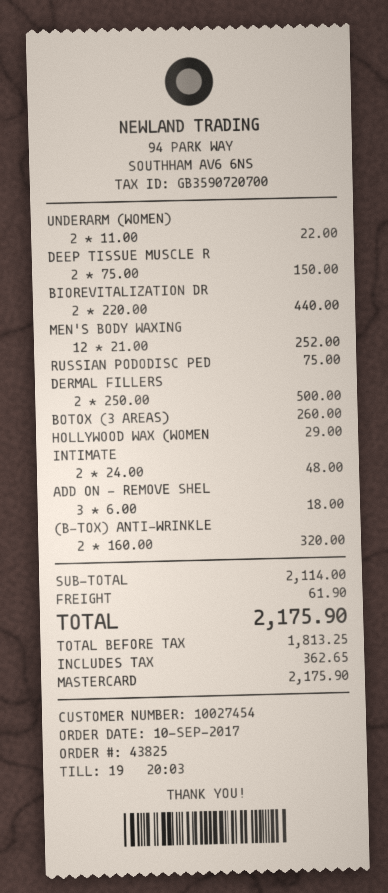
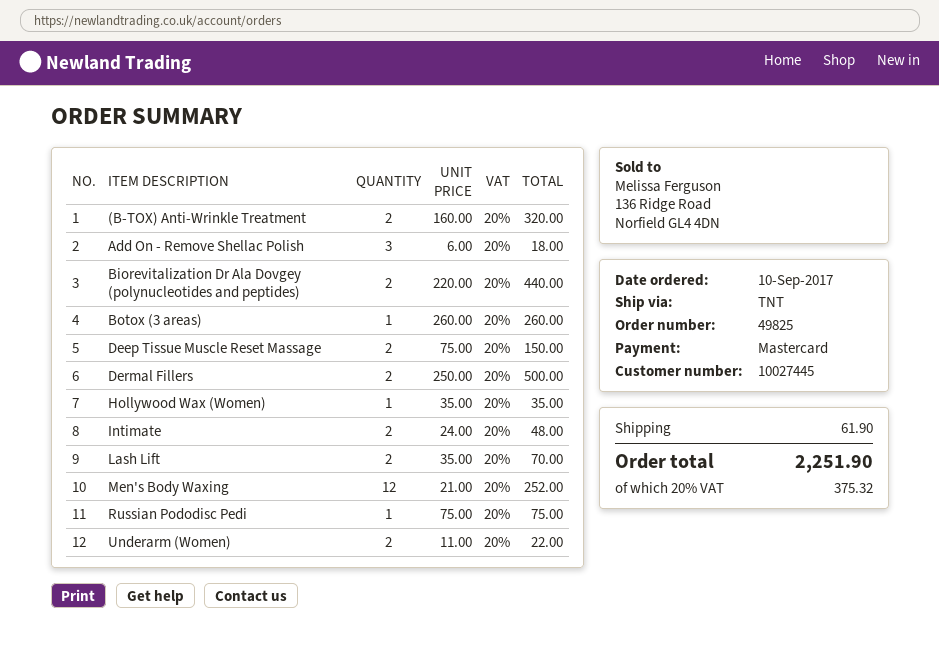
order number: 43825 -> 49825
customer number: 10027454 -> 10027445
HOLLYWOOD WAX (WOMEN: 1 x 29.00 = 29.00 -> 1 x 35.00 = 35.00
Lash Lift: none -> 2 x 35.00 = 70.00
tax: 362.65 -> 375.32
total: 2175.90 -> 2251.90

